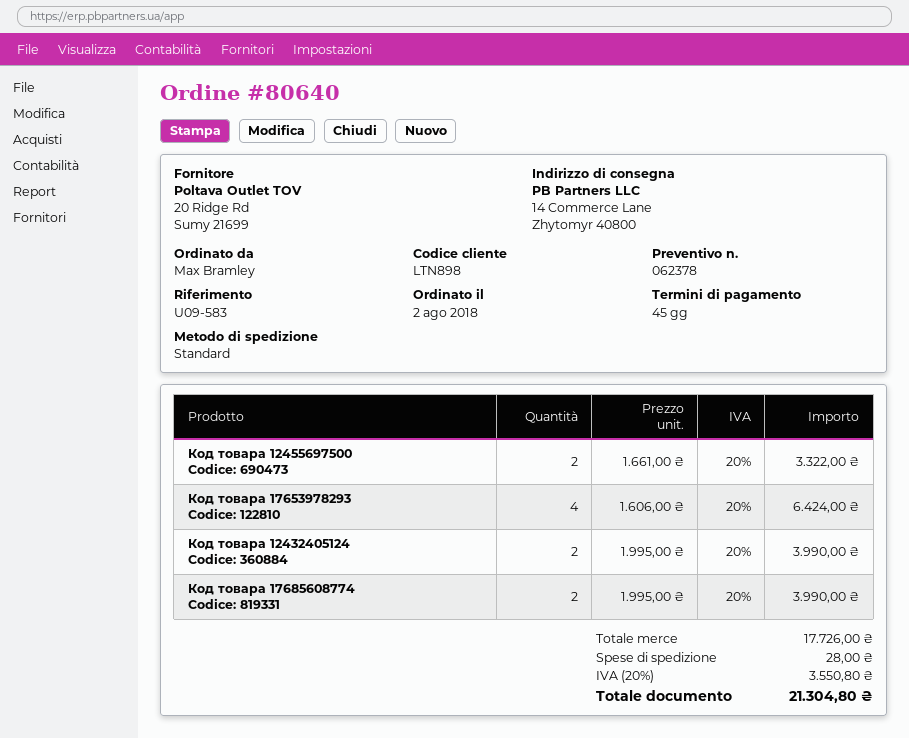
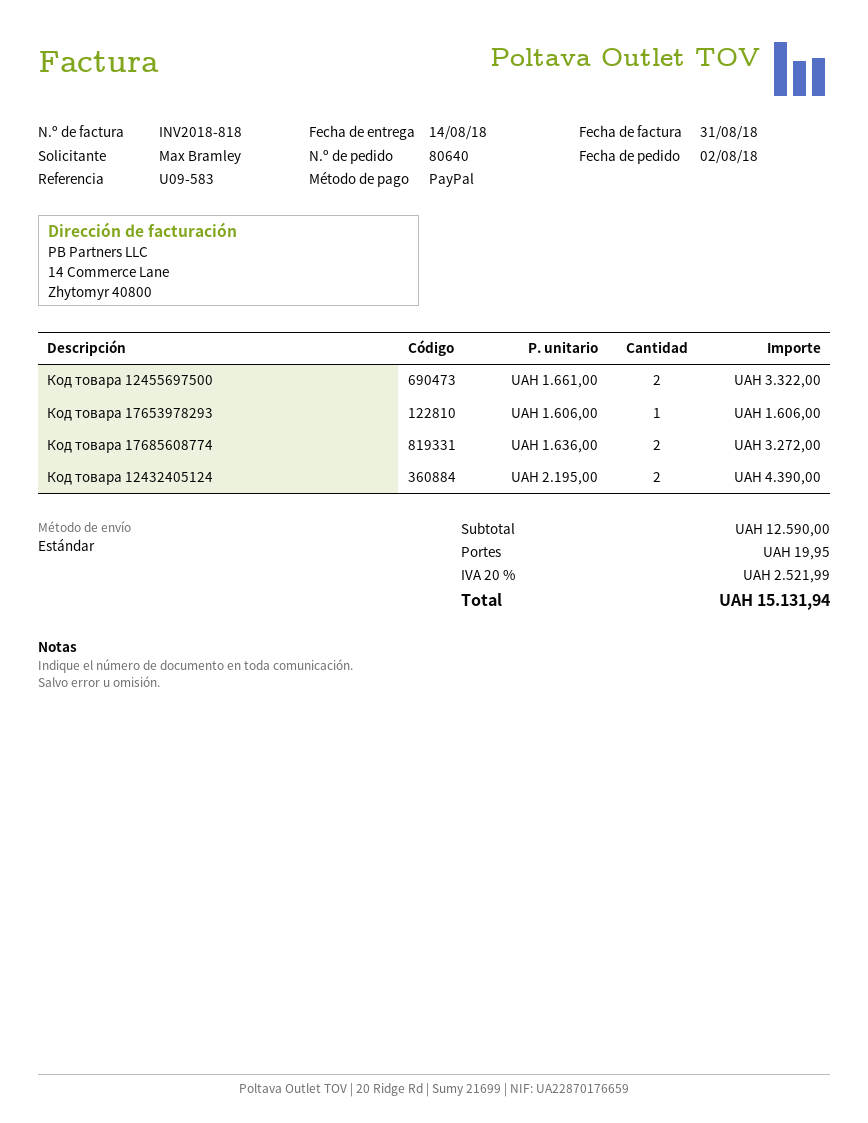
Код товара 17653978293: 4 x 1606.00 = 6424.00 -> 1 x 1606.00 = 1606.00
Код товара 12432405124: 2 x 1995.00 = 3990.00 -> 2 x 2195.00 = 4390.00
Код товара 17685608774: 2 x 1995.00 = 3990.00 -> 2 x 1636.00 = 3272.00
subtotal: 17726.00 -> 12590.00
shipping: 28.00 -> 19.95
tax: 20% = 3550.80 -> 20% = 2521.99
total: 21304.80 -> 15131.94

